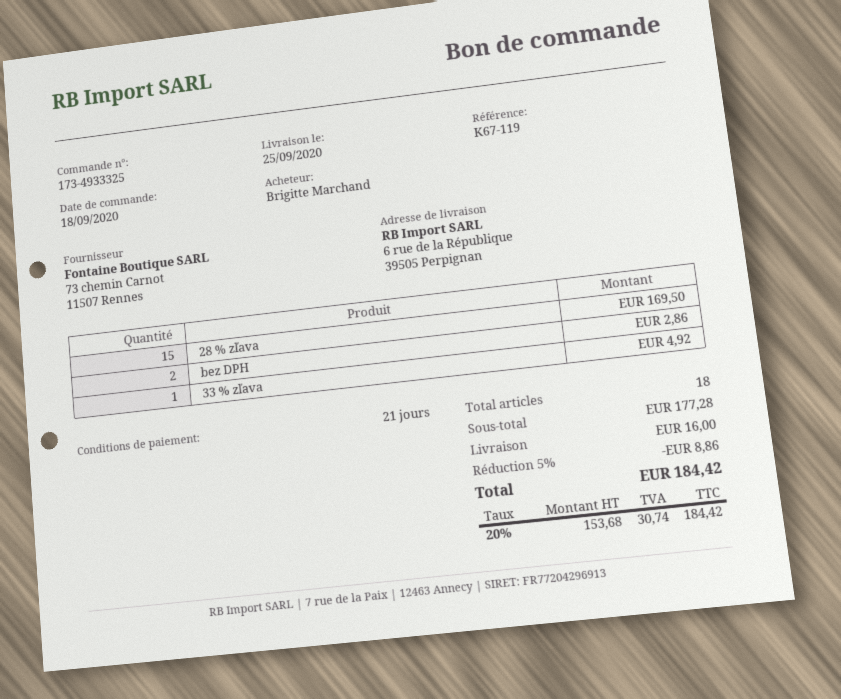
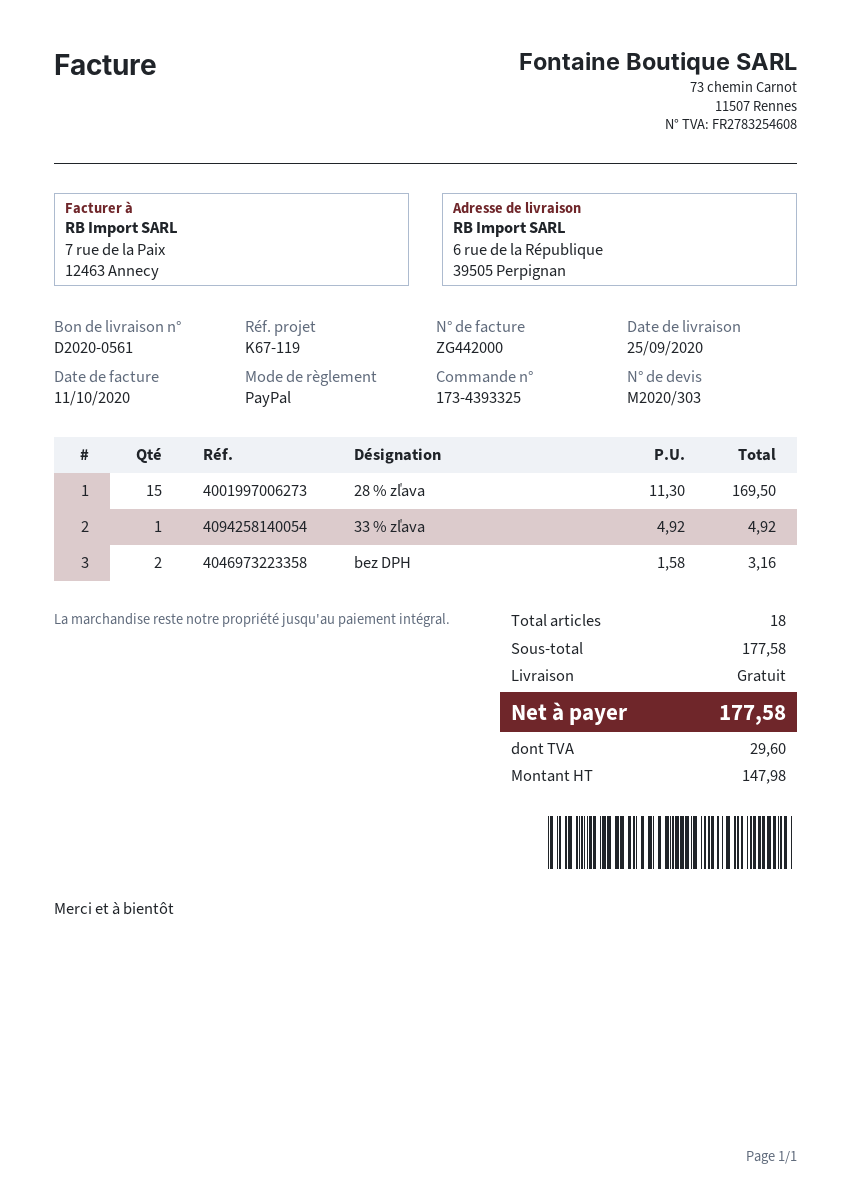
order number: 173-4933325 -> 173-4393325
bez DPH: 2 for 2.86 -> 2 for 3.16
subtotal: 177.28 -> 177.58
discount: 5% = 8.86 -> none
shipping: 16.00 -> 0.00
net: 153.68 -> 147.98
tax: 30.74 -> 29.60
total: 184.42 -> 177.58

